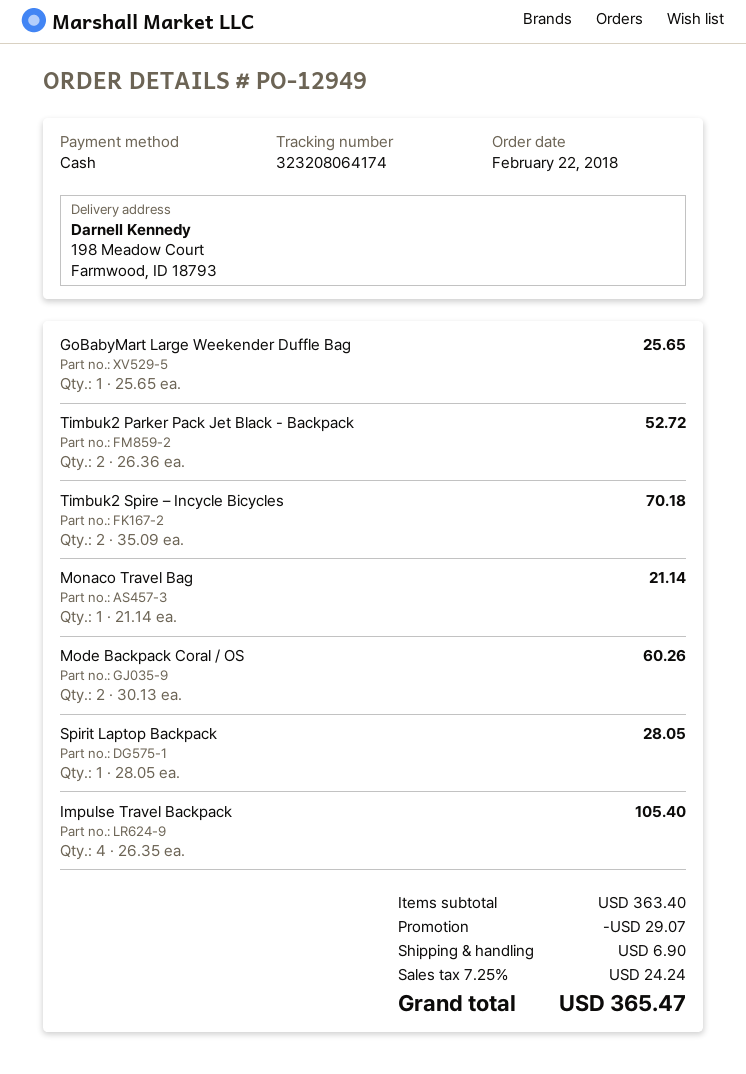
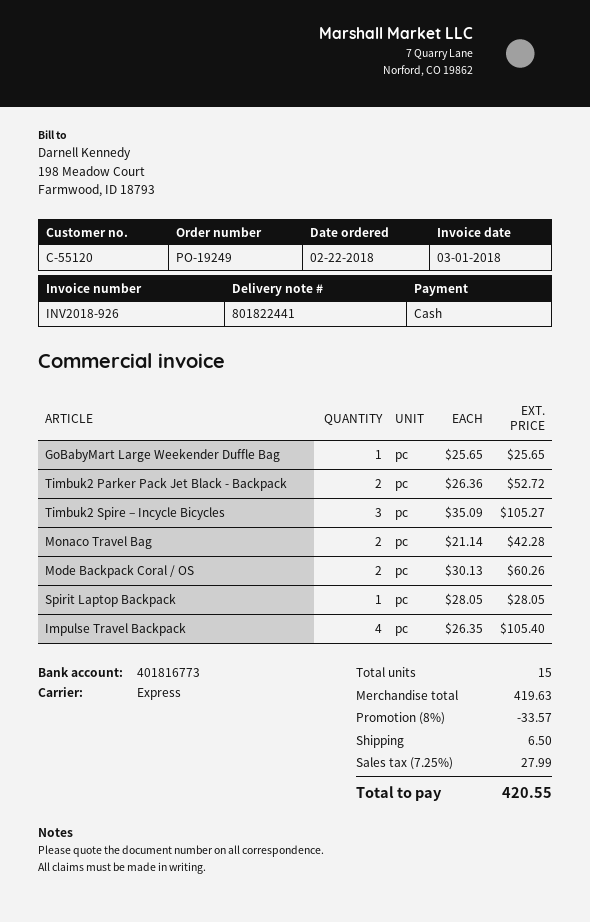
order number: PO-12949 -> PO-19249
Timbuk2 Spire – Incycle Bicycles: 2 x 35.09 = 70.18 -> 3 x 35.09 = 105.27
Monaco Travel Bag: 1 x 21.14 = 21.14 -> 2 x 21.14 = 42.28
subtotal: 363.40 -> 419.63
discount: 29.07 -> 33.57
shipping: 6.90 -> 6.50
tax: 7.25% = 24.24 -> 7.25% = 27.99
total: 365.47 -> 420.55

